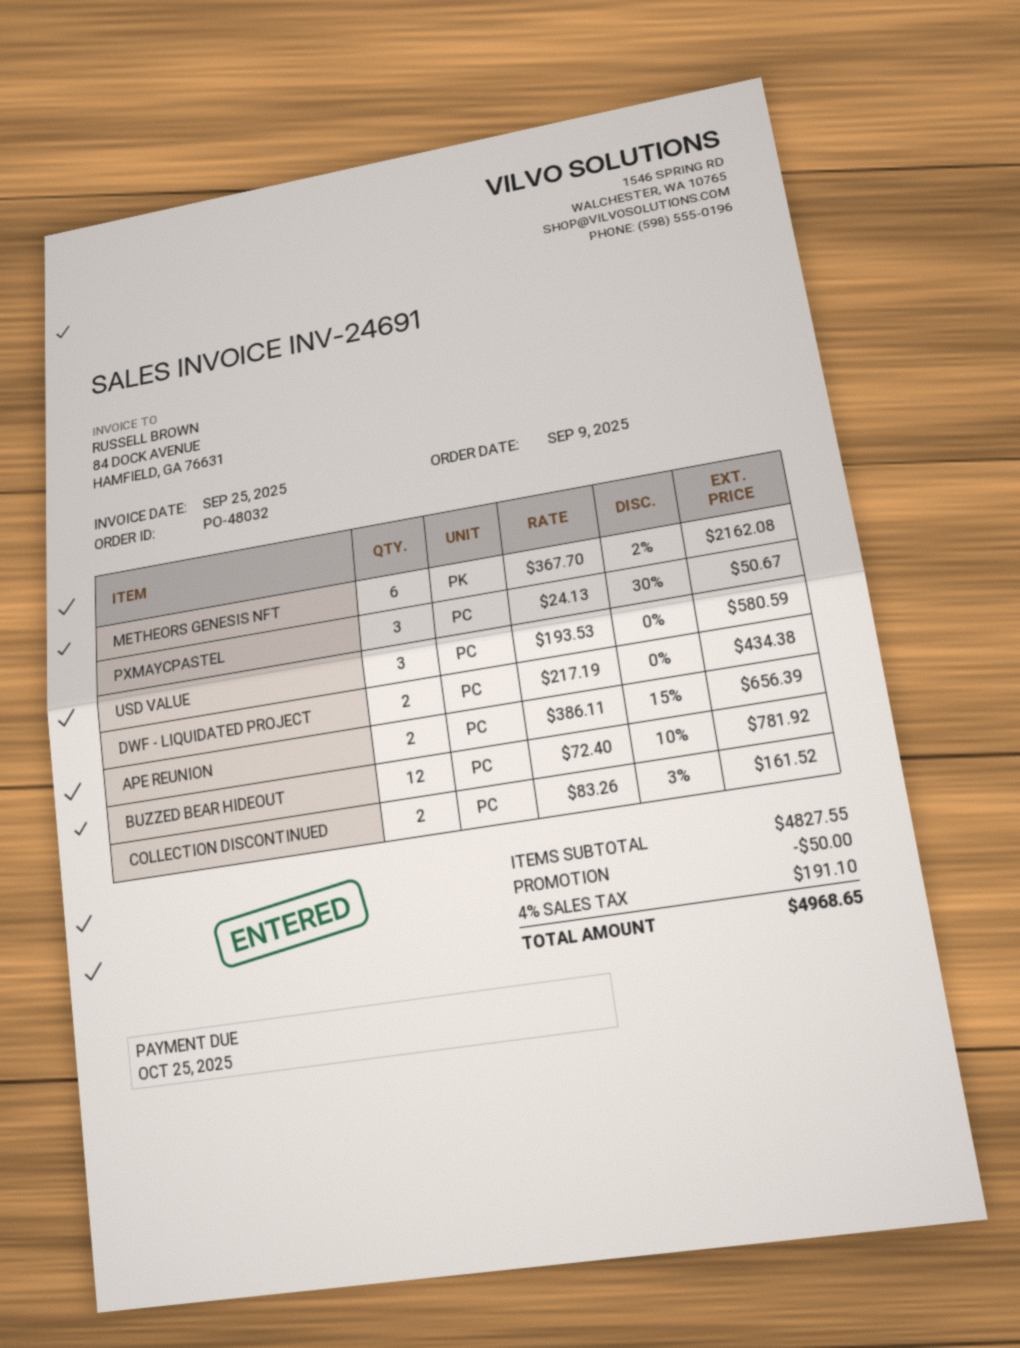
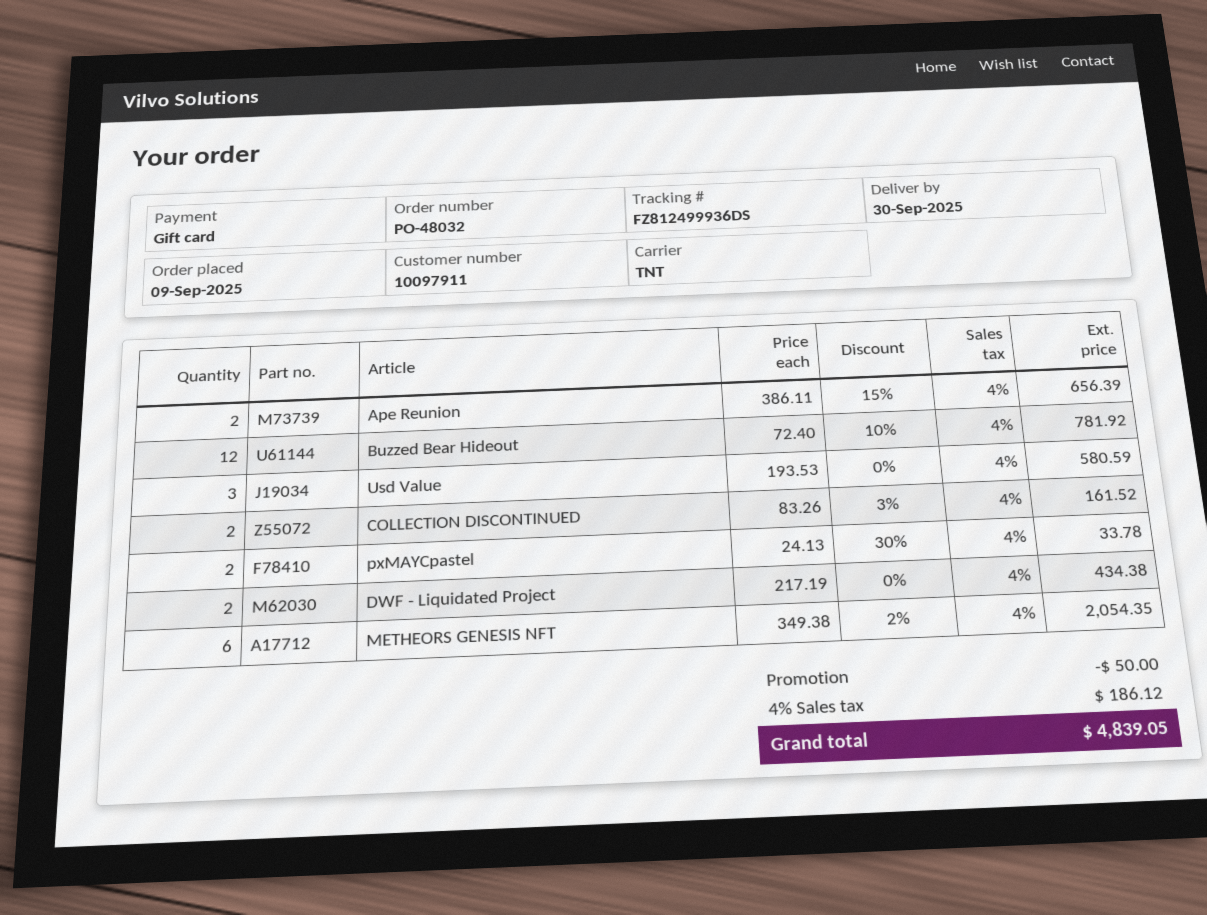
METHEORS GENESIS NFT: 6 x 367.70 - 2% = 2162.08 -> 6 x 349.38 - 2% = 2054.35
PXMAYCPASTEL: 3 x 24.13 - 30% = 50.67 -> 2 x 24.13 - 30% = 33.78
tax: 4% = 191.10 -> 4% = 186.12
total: 4968.65 -> 4839.05

